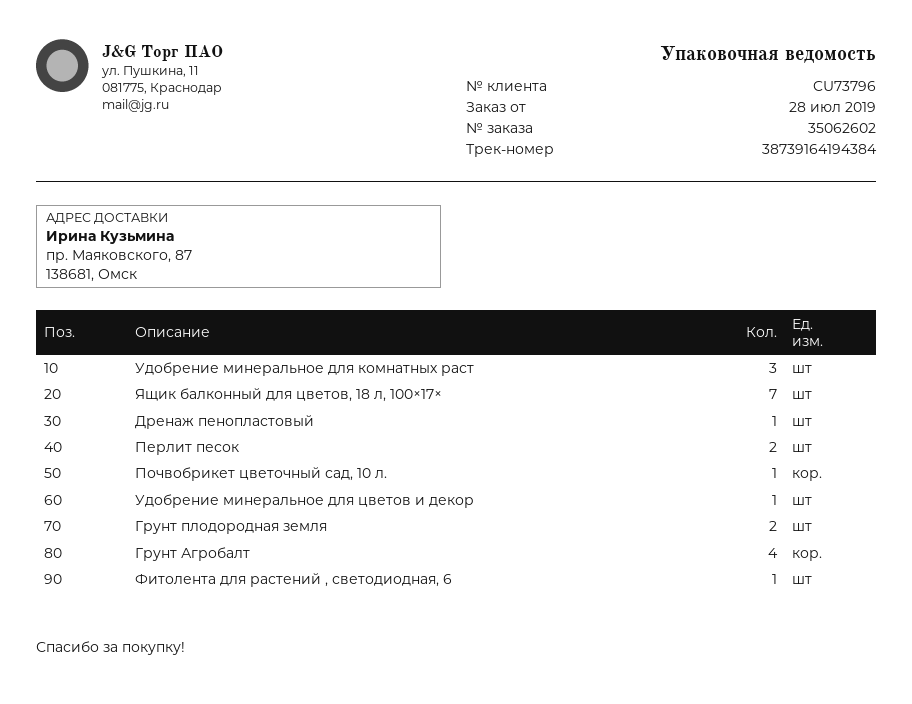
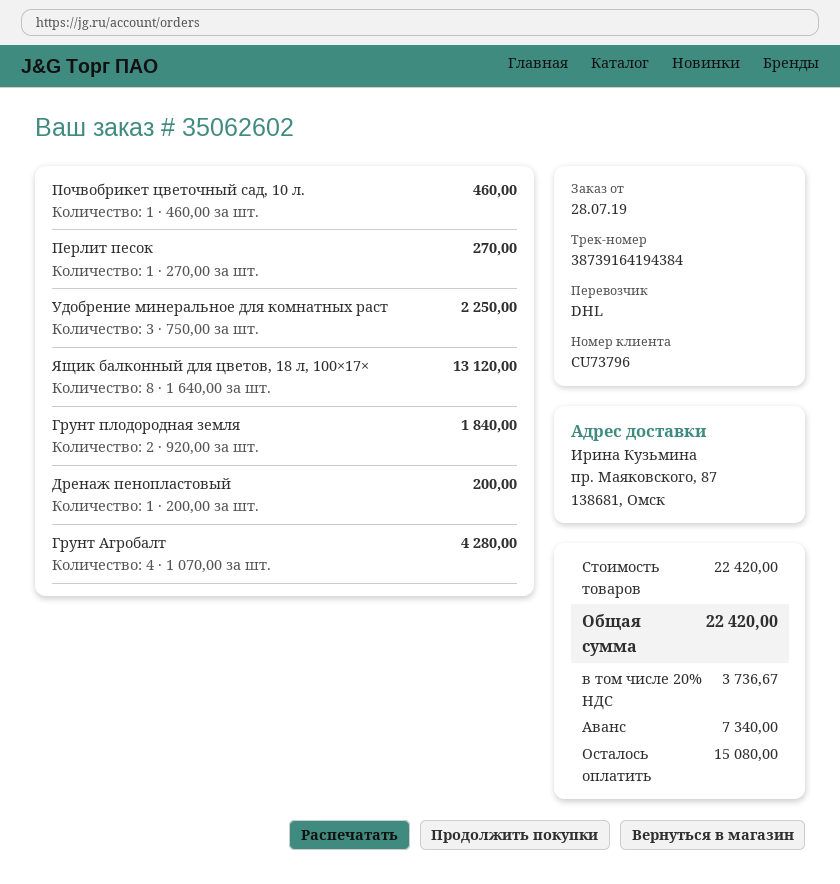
Ящик балконный для цветов, 18 л, 100×17×: 7 -> 8
Перлит песок: 2 -> 1
Удобрение минеральное для цветов и декор: 1 -> none
Фитолента для растений , светодиодная, 6: 1 -> none

